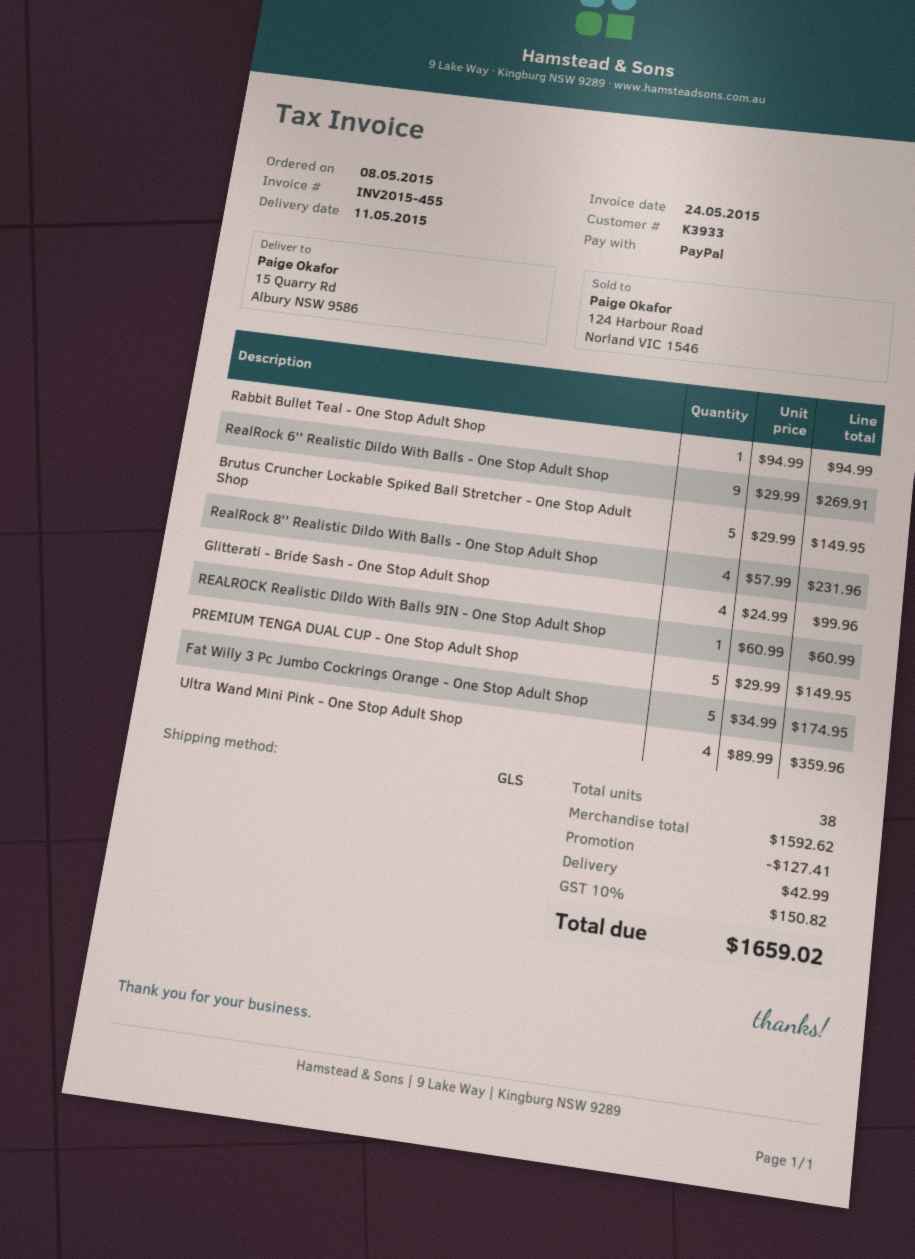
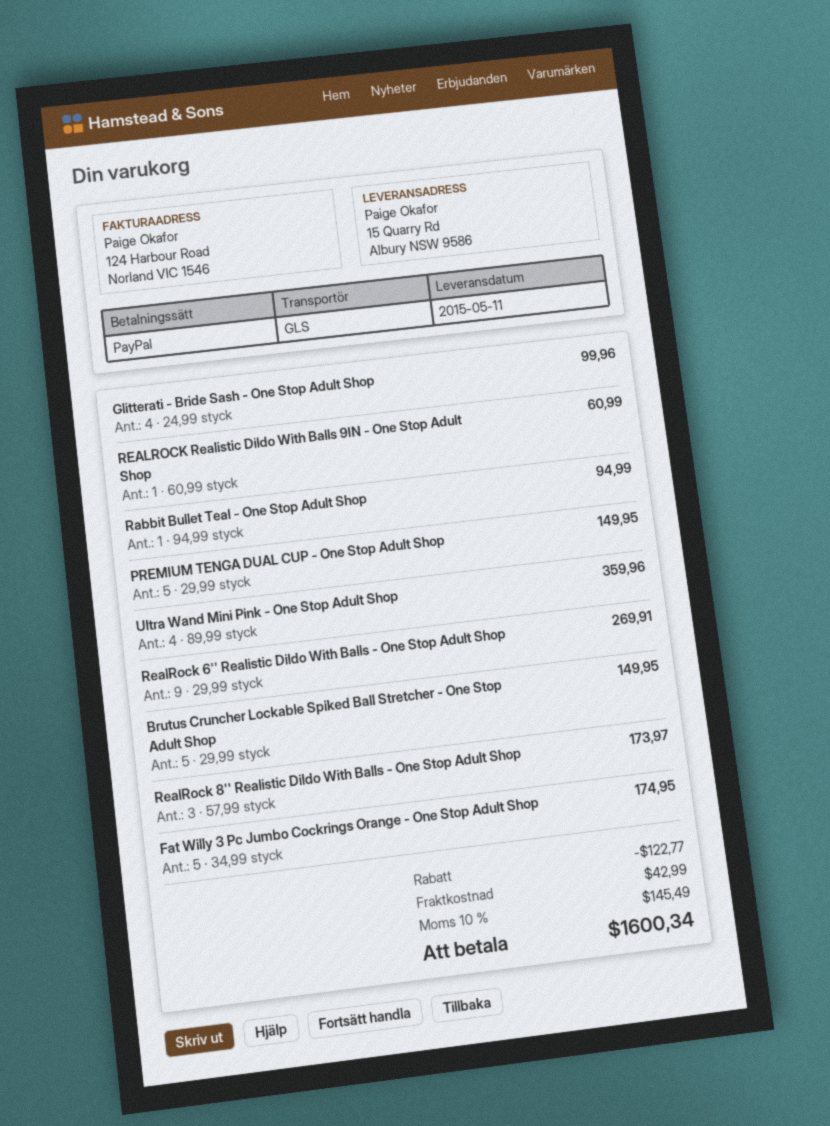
RealRock 8'' Realistic Dildo With Balls - One Stop Adult Shop: 4 x 57.99 = 231.96 -> 3 x 57.99 = 173.97
discount: 127.41 -> 122.77
tax: 10% = 150.82 -> 10% = 145.49
total: 1659.02 -> 1600.34

